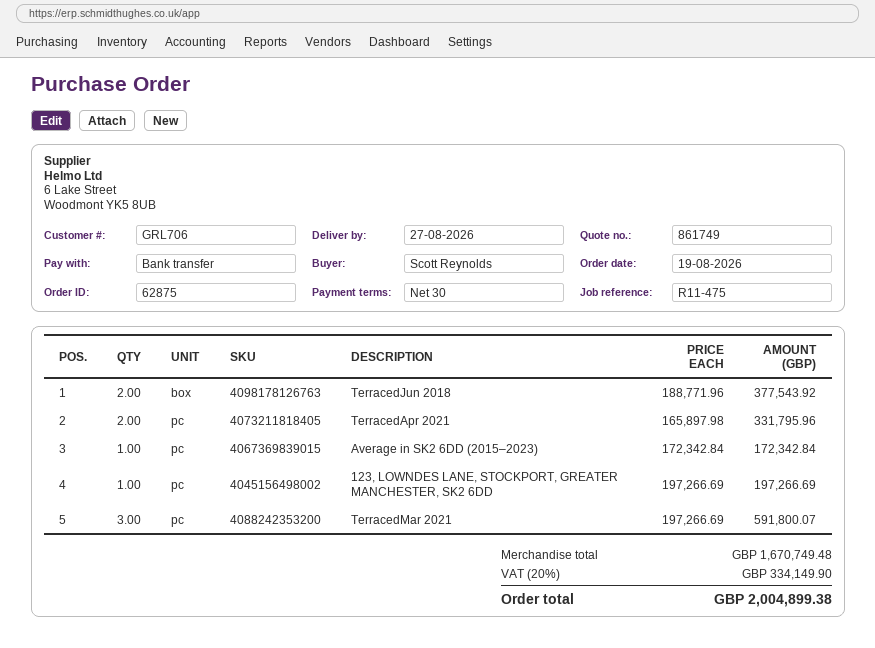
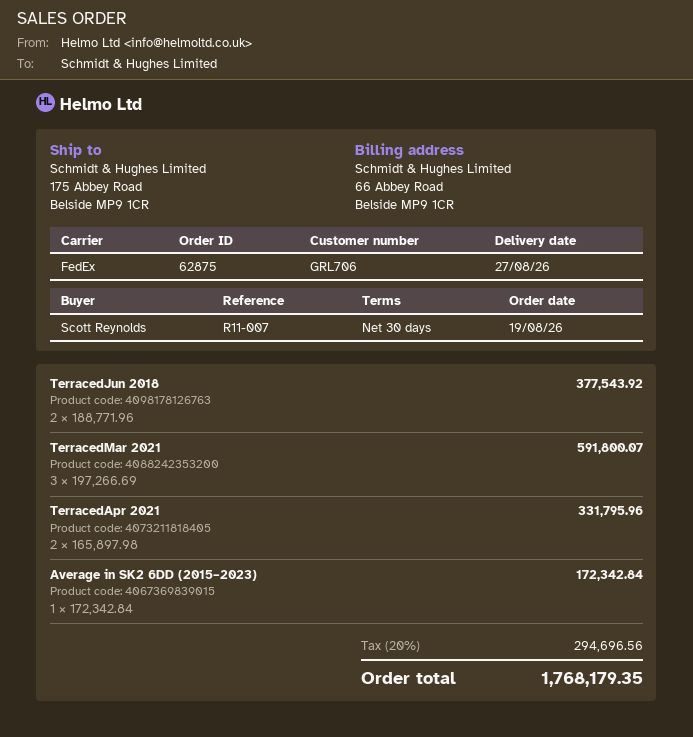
reference: R11-475 -> R11-007
123, LOWNDES LANE, STOCKPORT, GREATER MANCHESTER, SK2 6DD: 1 x 197266.69 = 197266.69 -> none
tax: 20% = 334149.90 -> 20% = 294696.56
total: 2004899.38 -> 1768179.35

